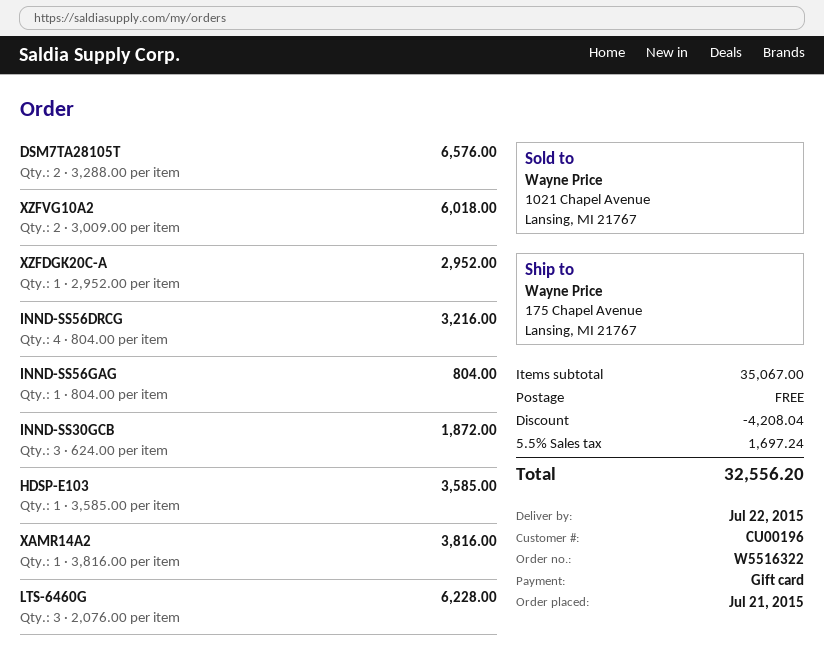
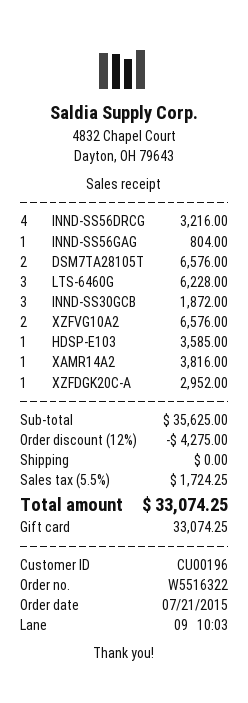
XZFVG10A2: 2 for 6018.00 -> 2 for 6576.00
subtotal: 35067.00 -> 35625.00
discount: 4208.04 -> 4275.00
tax: 5.5% = 1697.24 -> 5.5% = 1724.25
total: 32556.20 -> 33074.25

